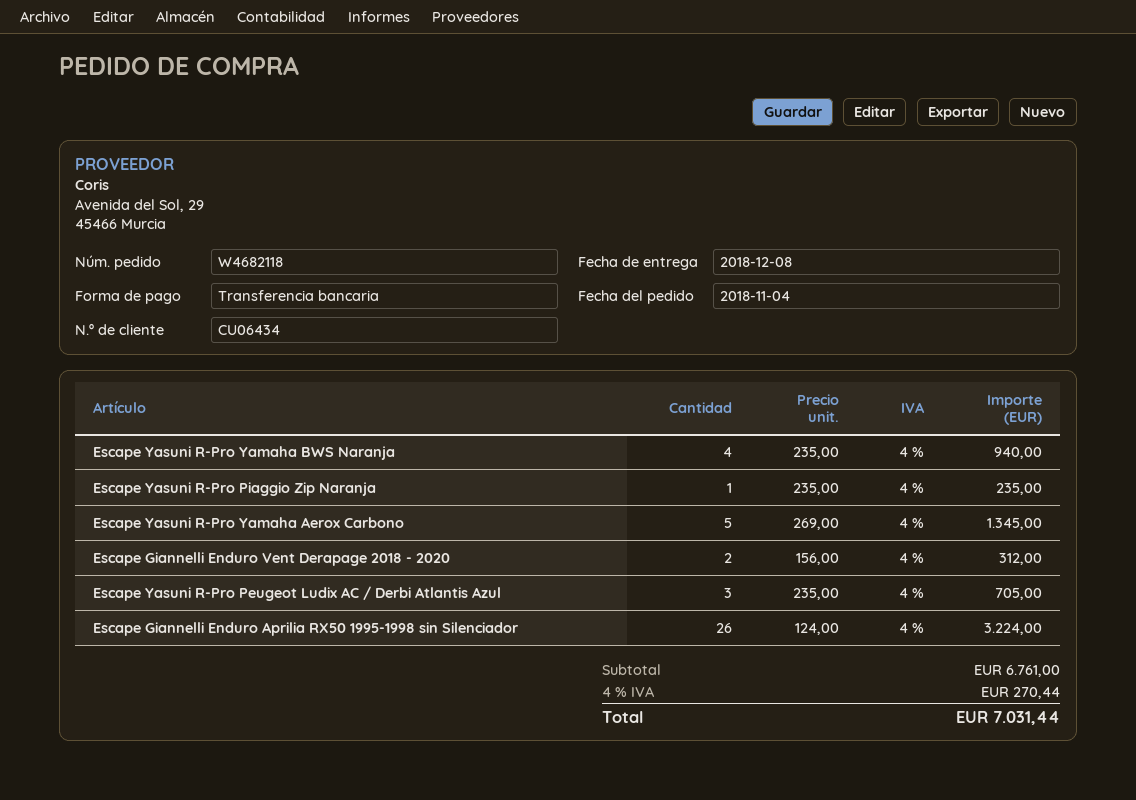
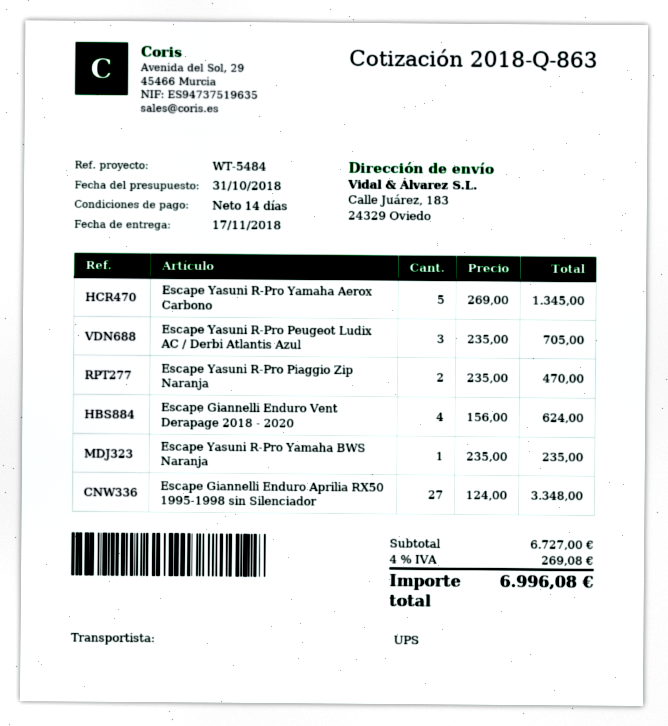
delivery date: 2018-12-08 -> 2018-11-17
Escape Yasuni R-Pro Yamaha BWS Naranja: 4 x 235.00 = 940.00 -> 1 x 235.00 = 235.00
Escape Yasuni R-Pro Piaggio Zip Naranja: 1 x 235.00 = 235.00 -> 2 x 235.00 = 470.00
Escape Giannelli Enduro Vent Derapage 2018 - 2020: 2 x 156.00 = 312.00 -> 4 x 156.00 = 624.00
Escape Giannelli Enduro Aprilia RX50 1995-1998 sin Silenciador: 26 x 124.00 = 3224.00 -> 27 x 124.00 = 3348.00
subtotal: 6761.00 -> 6727.00
tax: 4% = 270.44 -> 4% = 269.08
total: 7031.44 -> 6996.08

